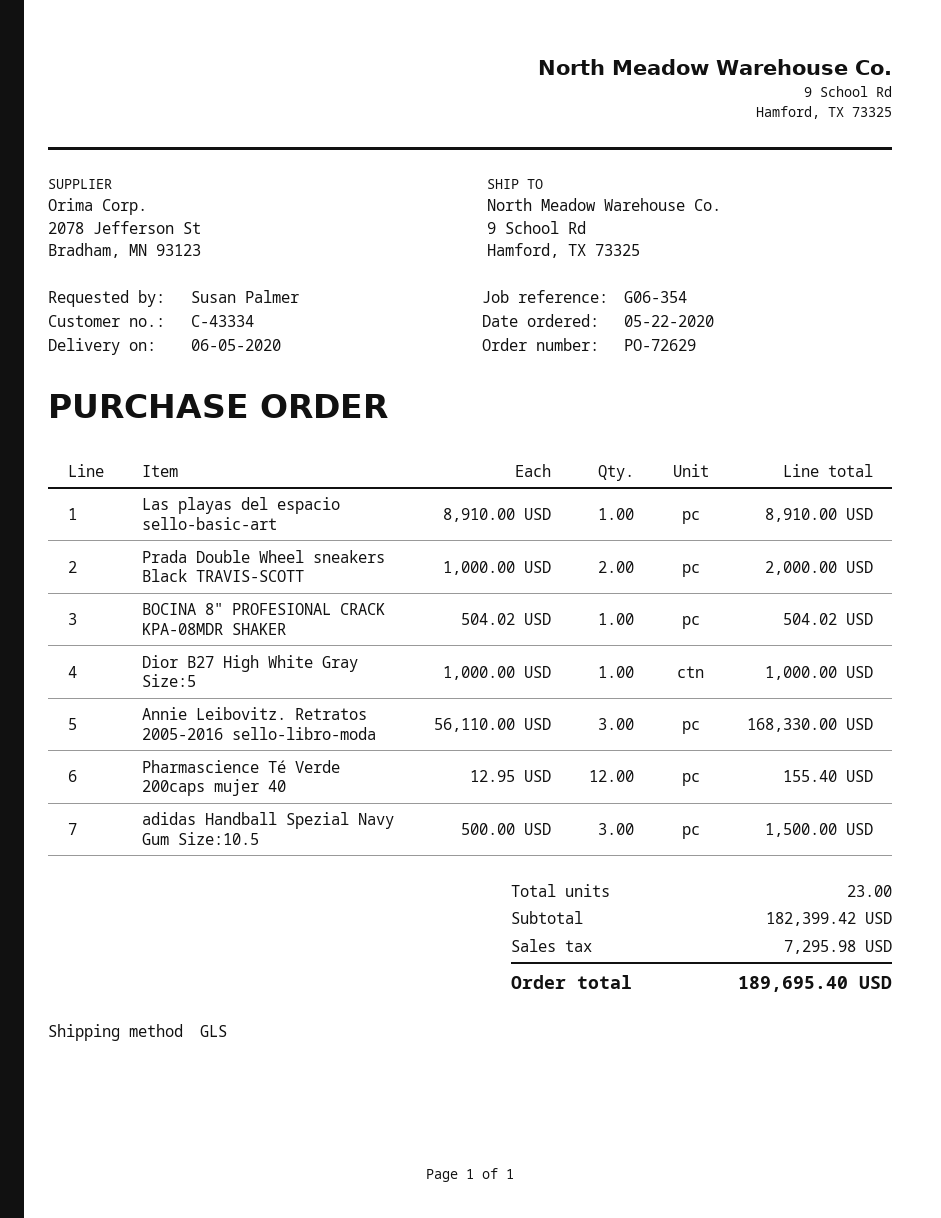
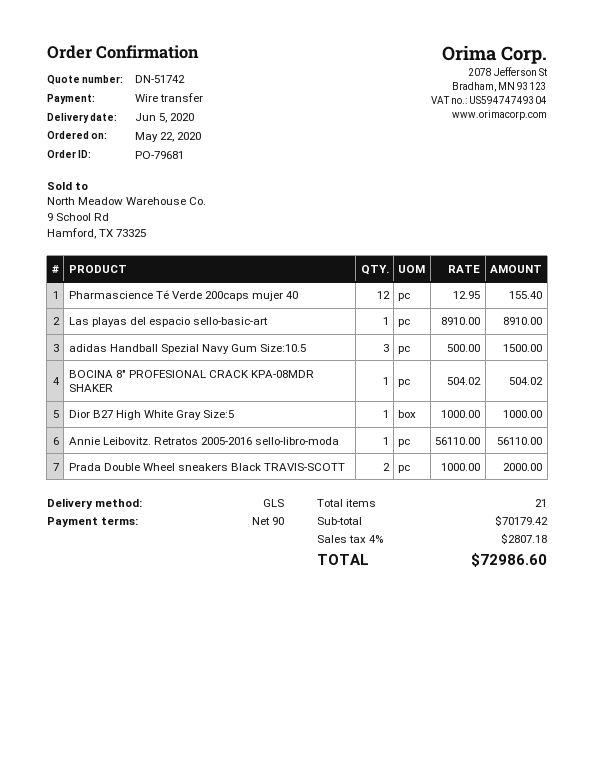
order number: PO-72629 -> PO-79681
Annie Leibovitz. Retratos 2005-2016 sello-libro-moda: 3 x 56110.00 = 168330.00 -> 1 x 56110.00 = 56110.00
total quantity: 23 -> 21
subtotal: 182399.42 -> 70179.42
tax: 7295.98 -> 2807.18
total: 189695.40 -> 72986.60

